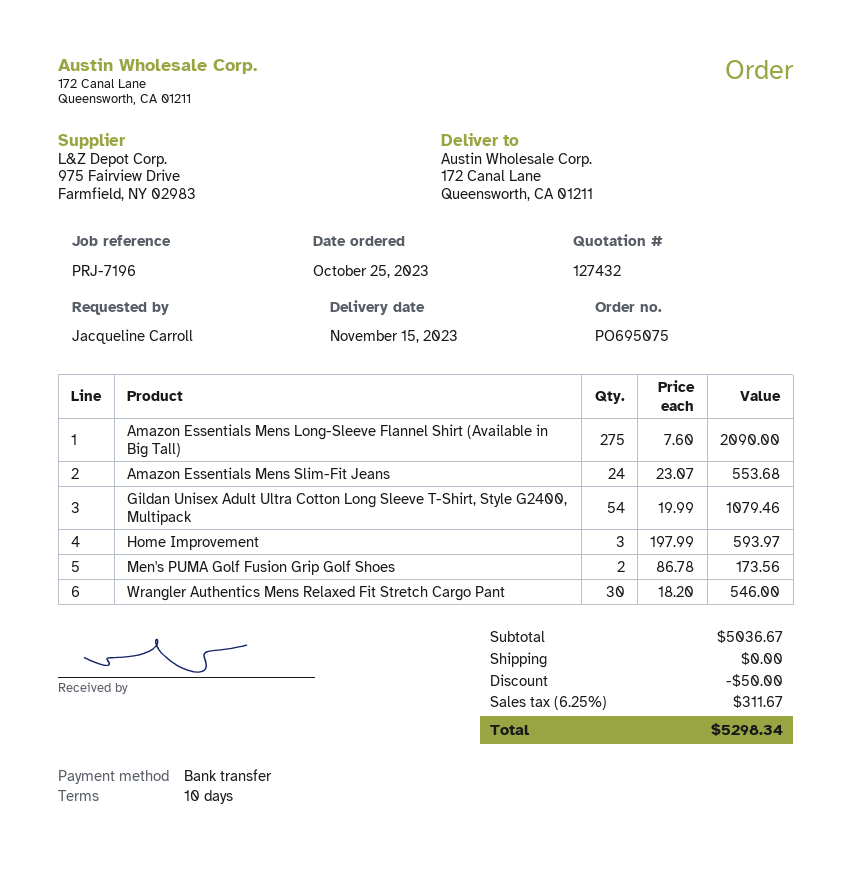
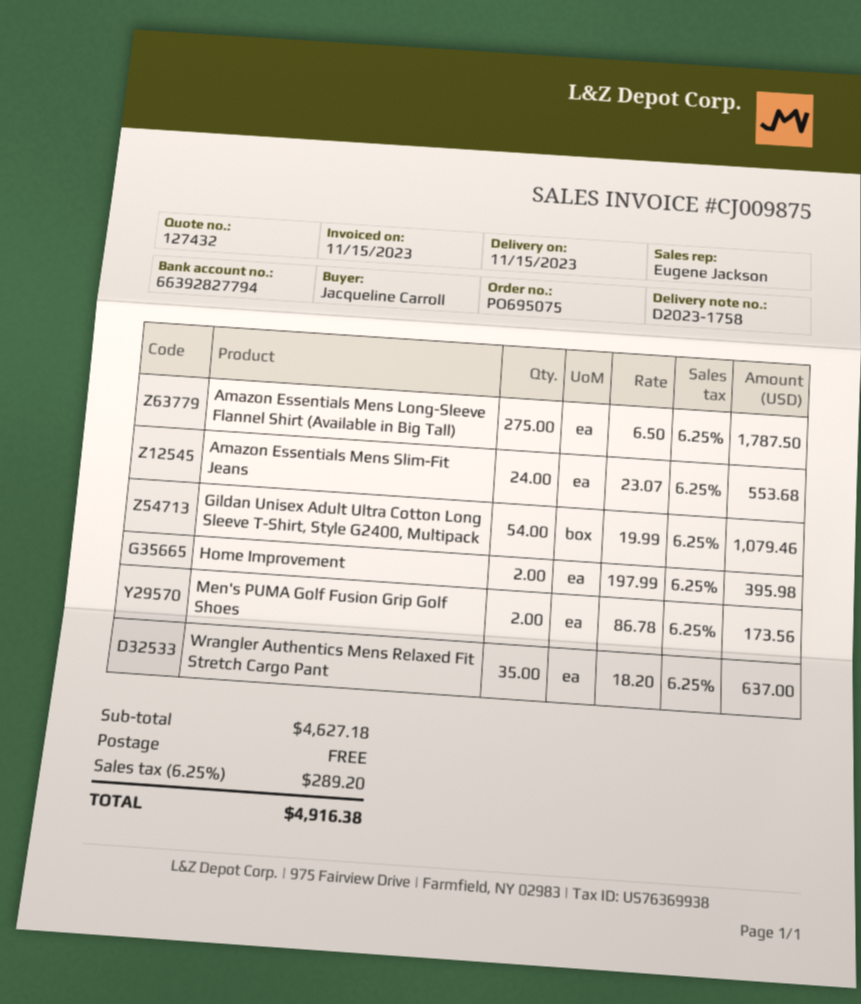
Amazon Essentials Mens Long-Sleeve Flannel Shirt (Available in Big Tall): 275 x 7.60 = 2090.00 -> 275 x 6.50 = 1787.50
Home Improvement: 3 x 197.99 = 593.97 -> 2 x 197.99 = 395.98
Wrangler Authentics Mens Relaxed Fit Stretch Cargo Pant: 30 x 18.20 = 546.00 -> 35 x 18.20 = 637.00
subtotal: 5036.67 -> 4627.18
discount: 50.00 -> none
tax: 6.25% = 311.67 -> 6.25% = 289.20
total: 5298.34 -> 4916.38

